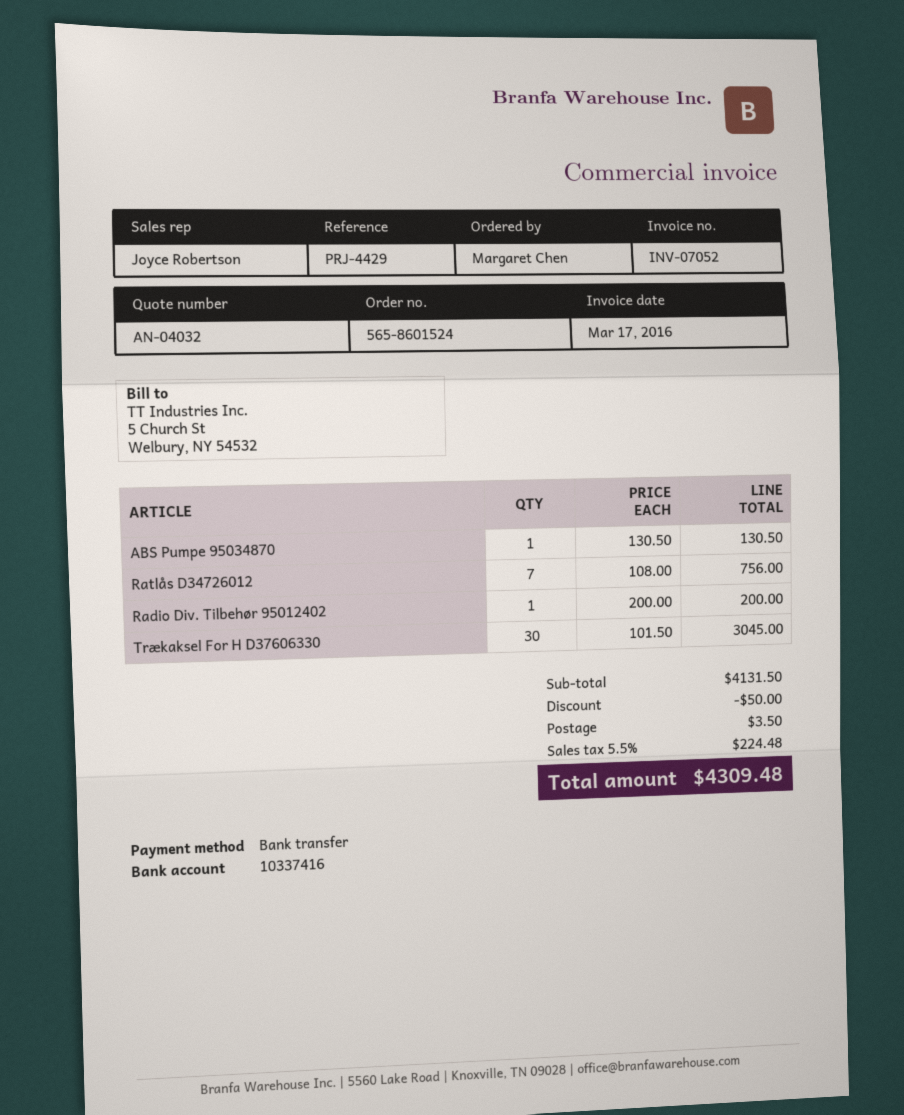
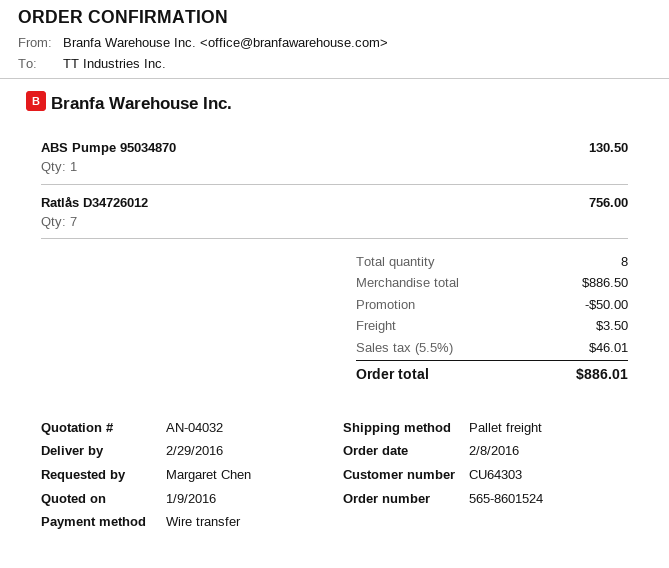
Radio Div. Tilbehør 95012402: 1 for 200.00 -> none
Trækaksel For H D37606330: 30 for 3045.00 -> none
subtotal: 4131.50 -> 886.50
tax: 5.5% = 224.48 -> 5.5% = 46.01
total: 4309.48 -> 886.01

